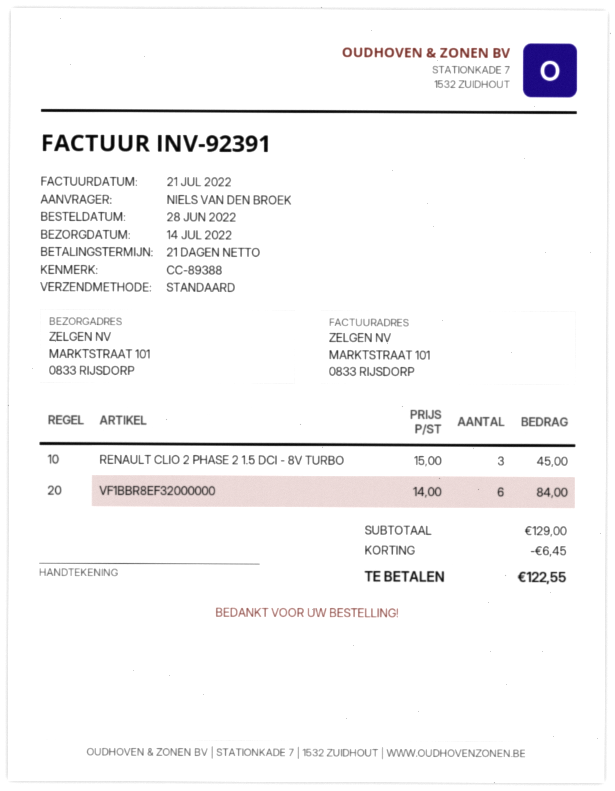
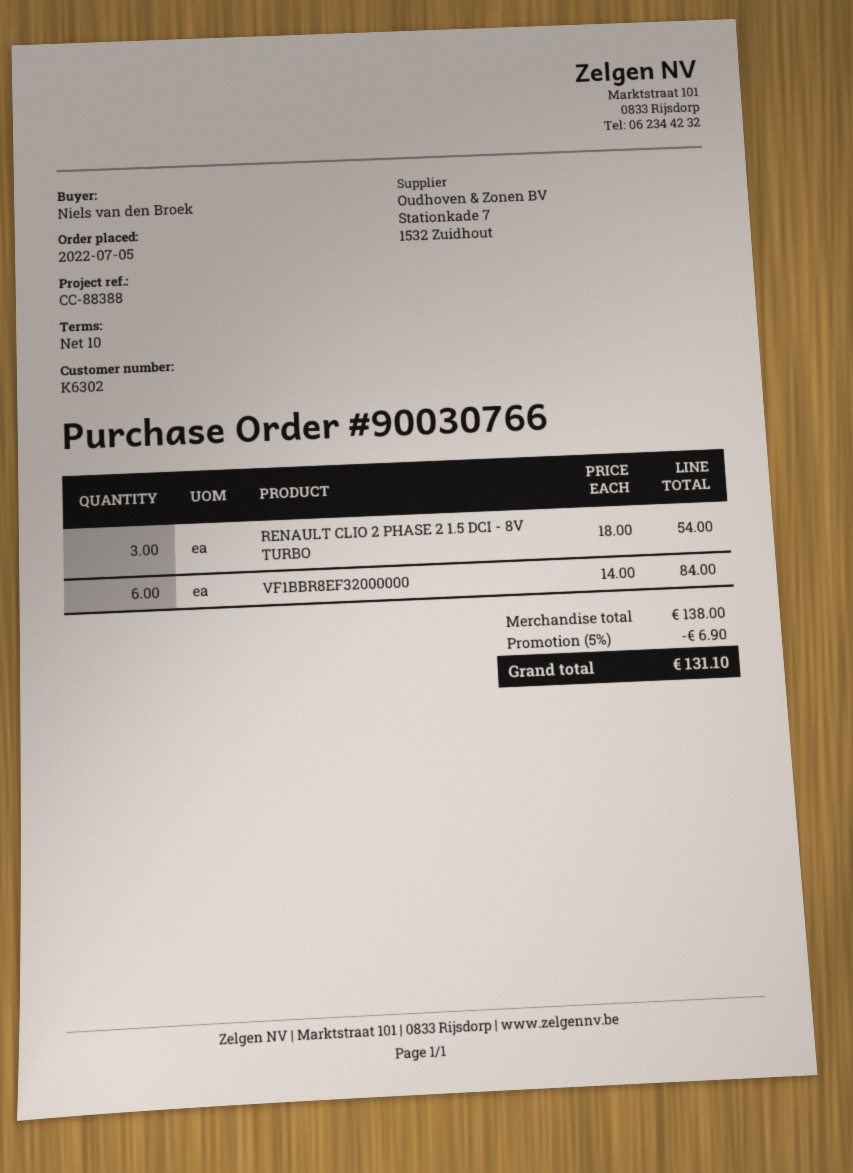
order date: 2022-06-28 -> 2022-07-05
payment terms: 21 days -> 10 days
reference: CC-89388 -> CC-88388
RENAULT CLIO 2 PHASE 2 1.5 DCI - 8V TURBO: 3 x 15.00 = 45.00 -> 3 x 18.00 = 54.00
subtotal: 129.00 -> 138.00
discount: 6.45 -> 6.90
total: 122.55 -> 131.10

